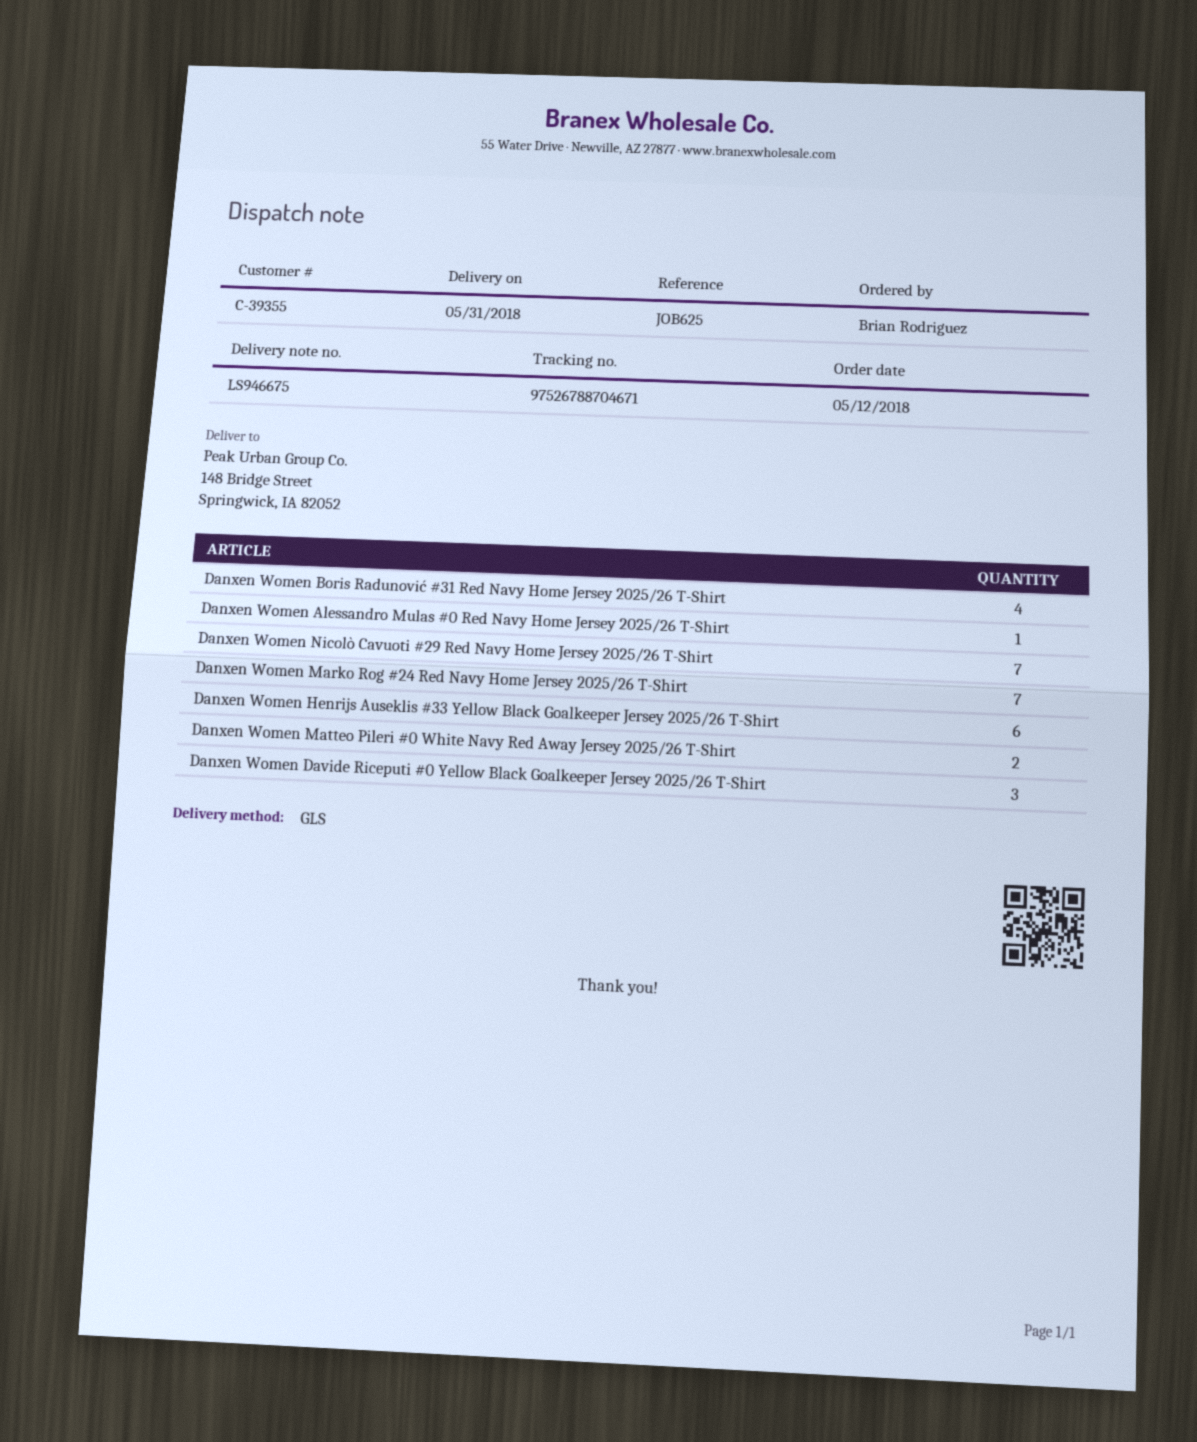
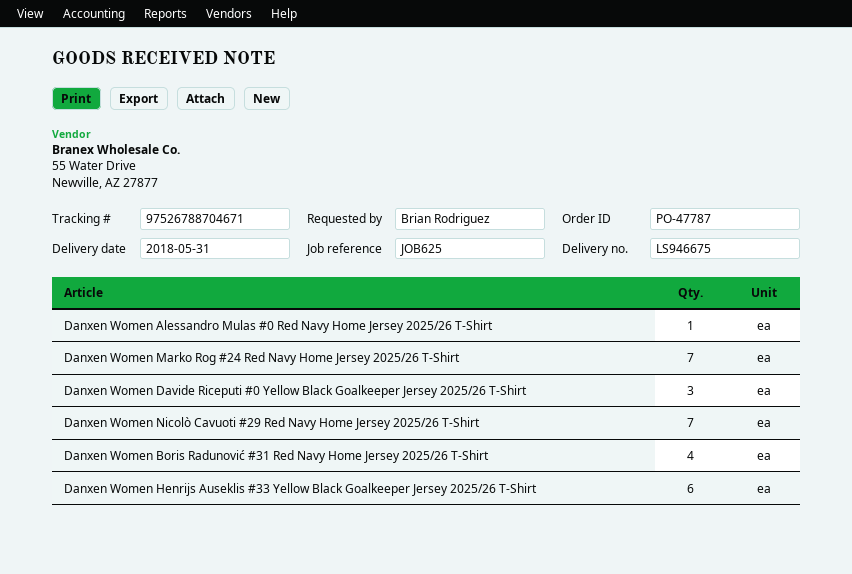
Danxen Women Matteo Pileri #0 White Navy Red Away Jersey 2025/26 T-Shirt: 2 -> none

